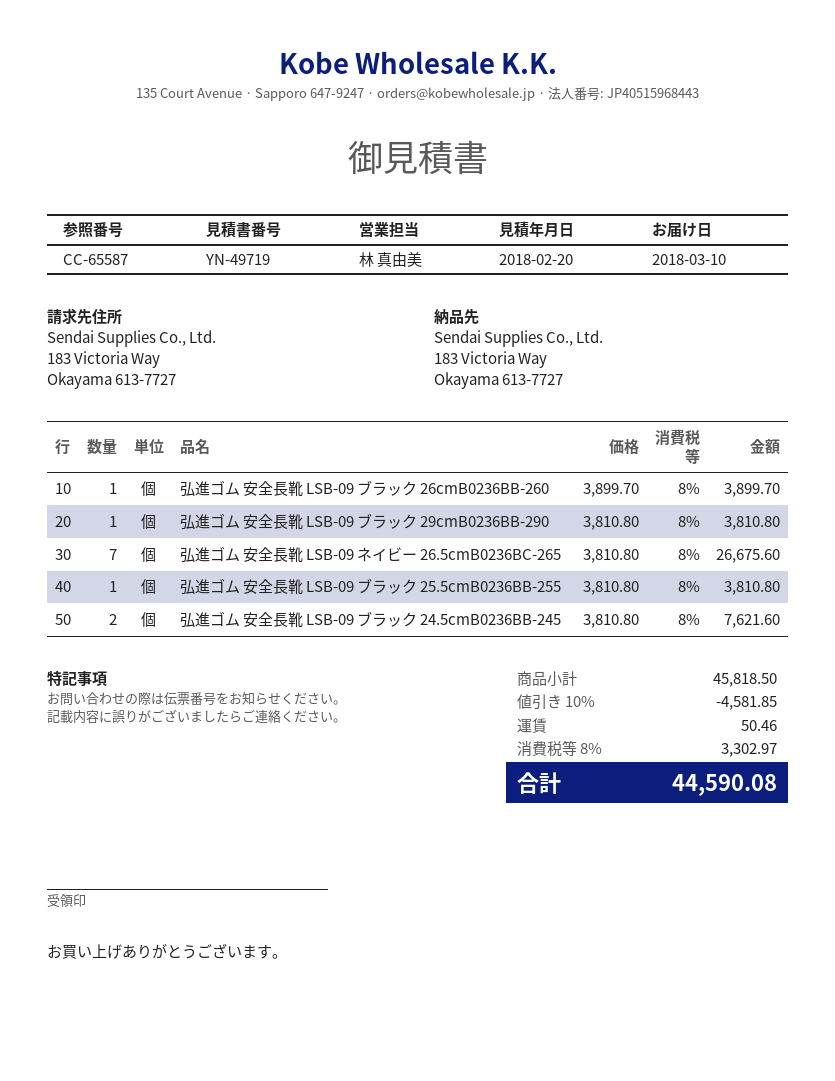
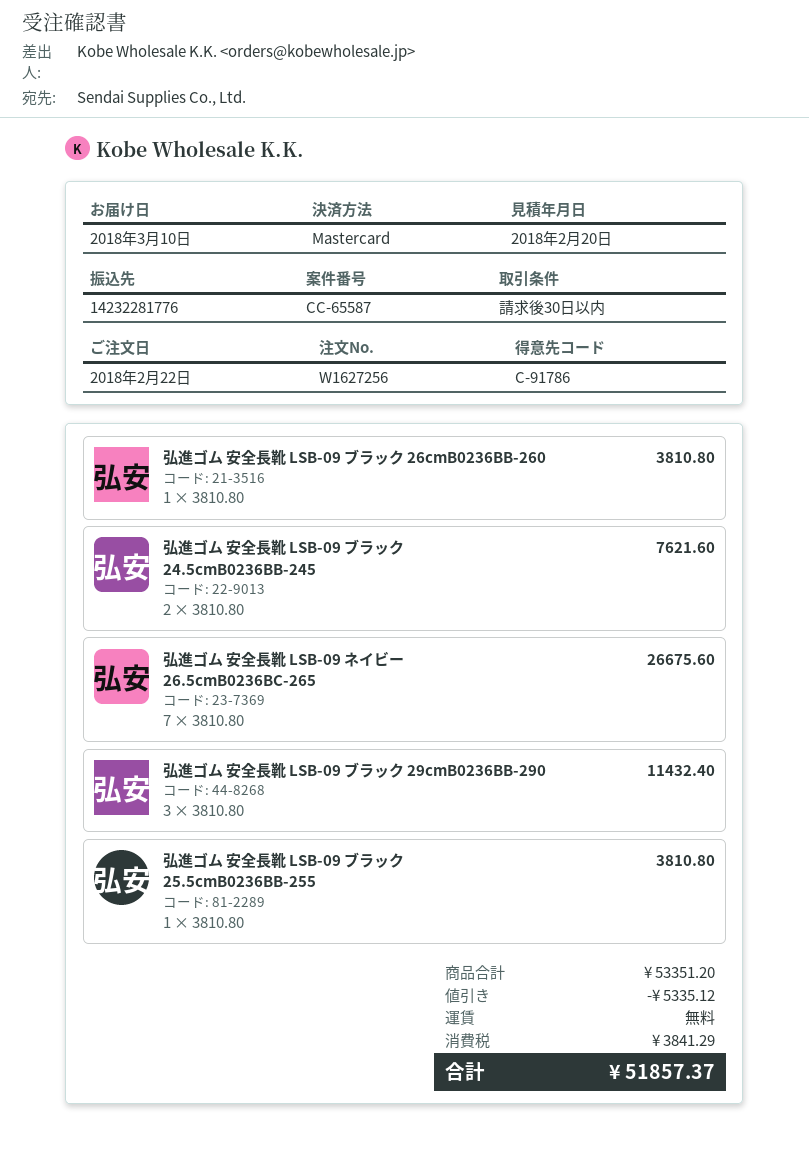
弘進ゴム 安全長靴 LSB-09 ブラック 26cmB0236BB-260: 1 x 3899.70 = 3899.70 -> 1 x 3810.80 = 3810.80
弘進ゴム 安全長靴 LSB-09 ブラック 29cmB0236BB-290: 1 x 3810.80 = 3810.80 -> 3 x 3810.80 = 11432.40
subtotal: 45818.50 -> 53351.20
discount: 4581.85 -> 5335.12
shipping: 50.46 -> 0.00
tax: 3302.97 -> 3841.29
total: 44590.08 -> 51857.37

